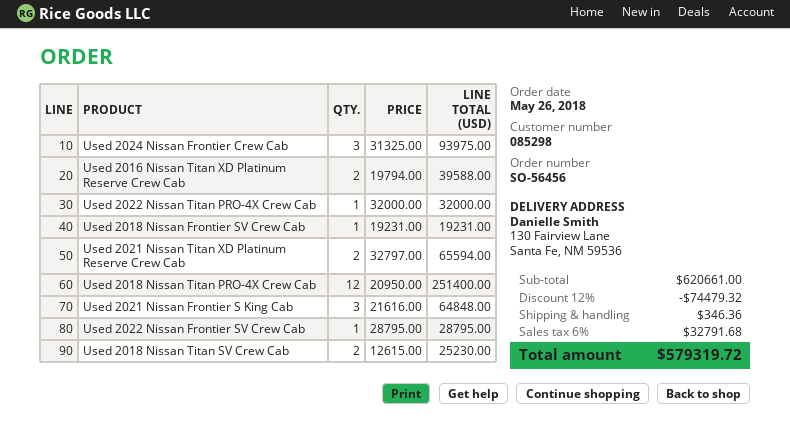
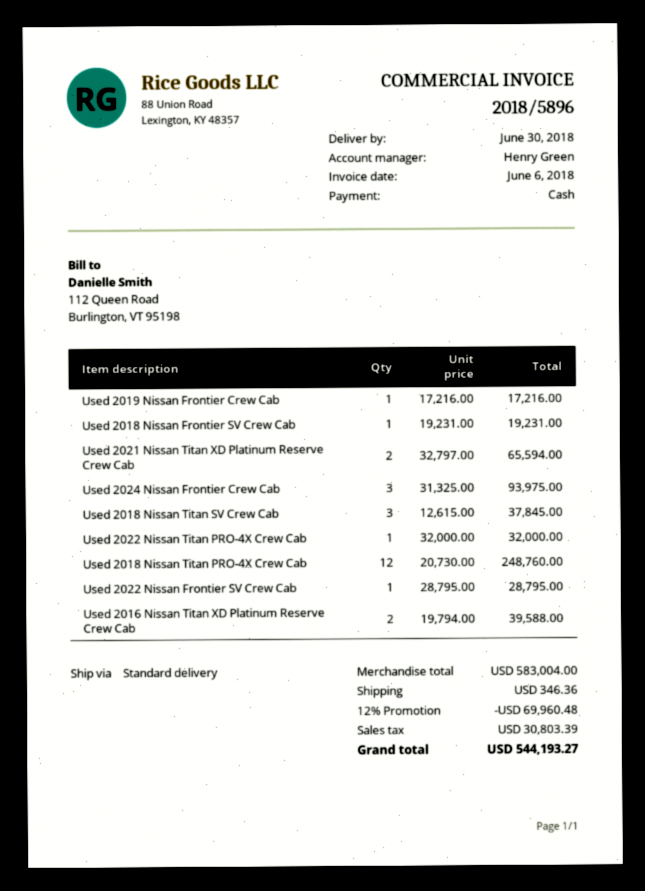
Used 2018 Nissan Titan PRO-4X Crew Cab: 12 x 20950.00 = 251400.00 -> 12 x 20730.00 = 248760.00
Used 2021 Nissan Frontier S King Cab: 3 x 21616.00 = 64848.00 -> none
Used 2018 Nissan Titan SV Crew Cab: 2 x 12615.00 = 25230.00 -> 3 x 12615.00 = 37845.00
Used 2019 Nissan Frontier Crew Cab: none -> 1 x 17216.00 = 17216.00
subtotal: 620661.00 -> 583004.00
discount: 12% = 74479.32 -> 12% = 69960.48
tax: 32791.68 -> 30803.39
total: 579319.72 -> 544193.27

